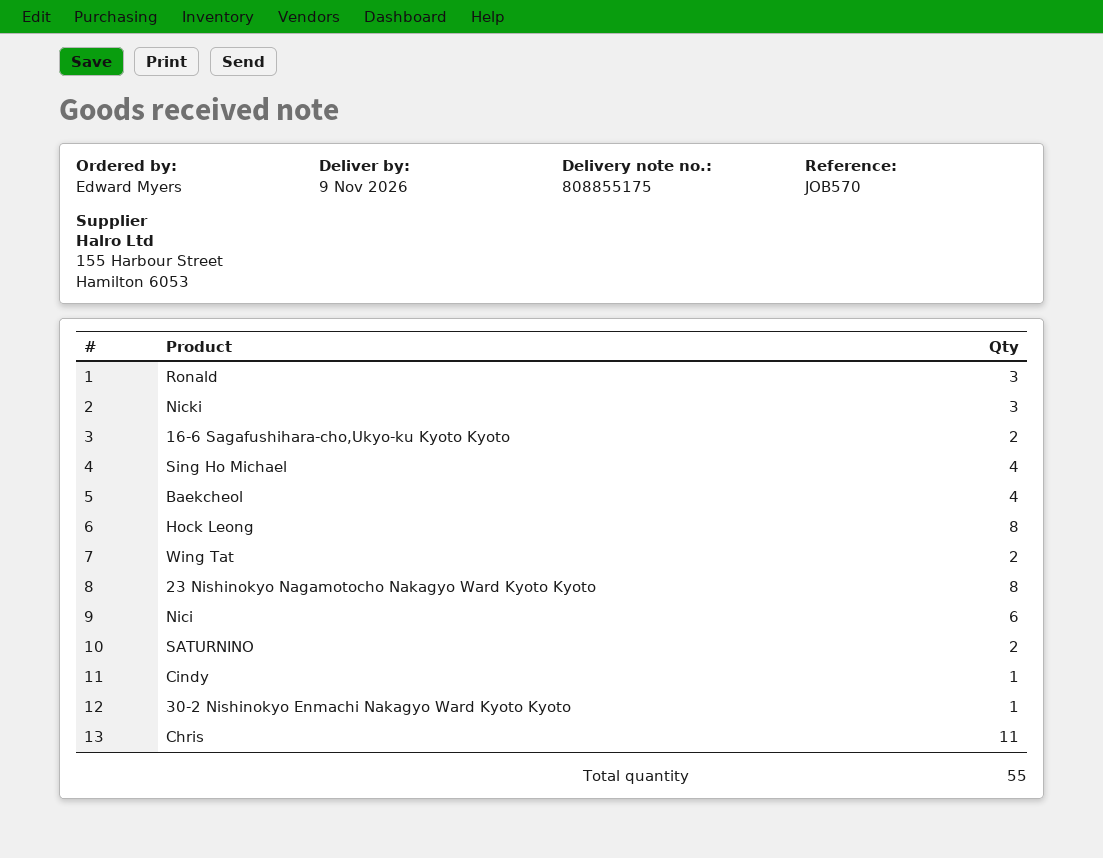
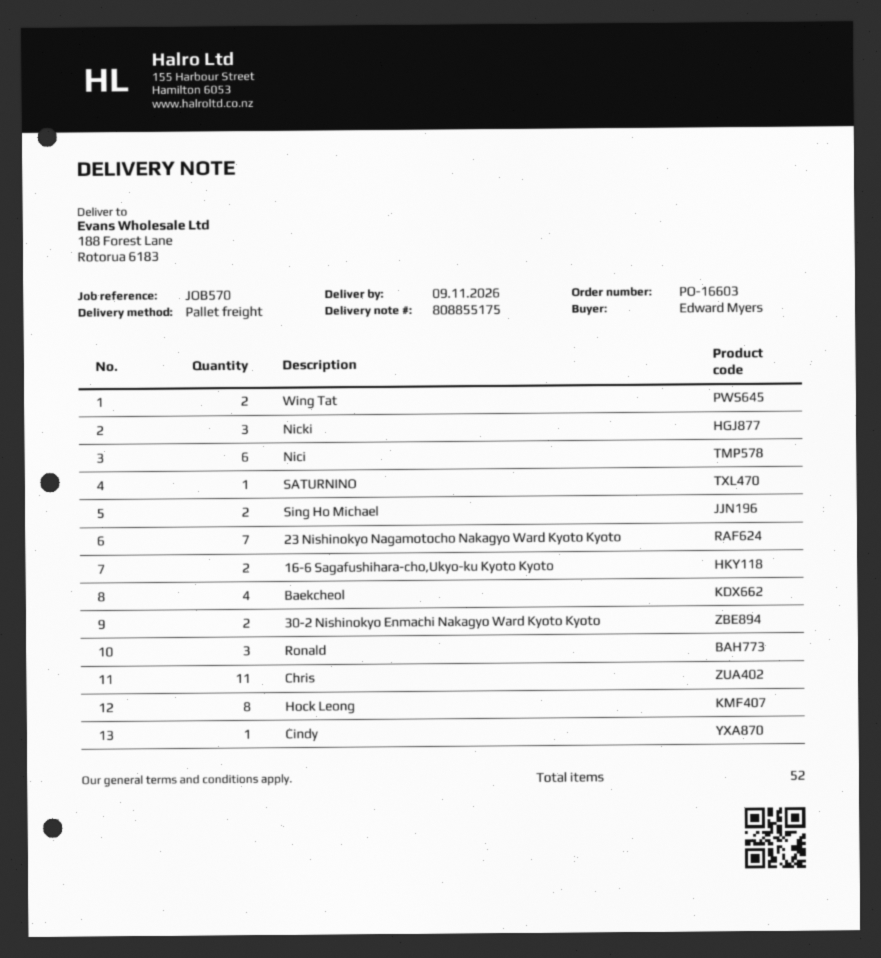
Sing Ho Michael: 4 -> 2
23 Nishinokyo Nagamotocho Nakagyo Ward Kyoto Kyoto: 8 -> 7
SATURNINO: 2 -> 1
30-2 Nishinokyo Enmachi Nakagyo Ward Kyoto Kyoto: 1 -> 2
total quantity: 55 -> 52

